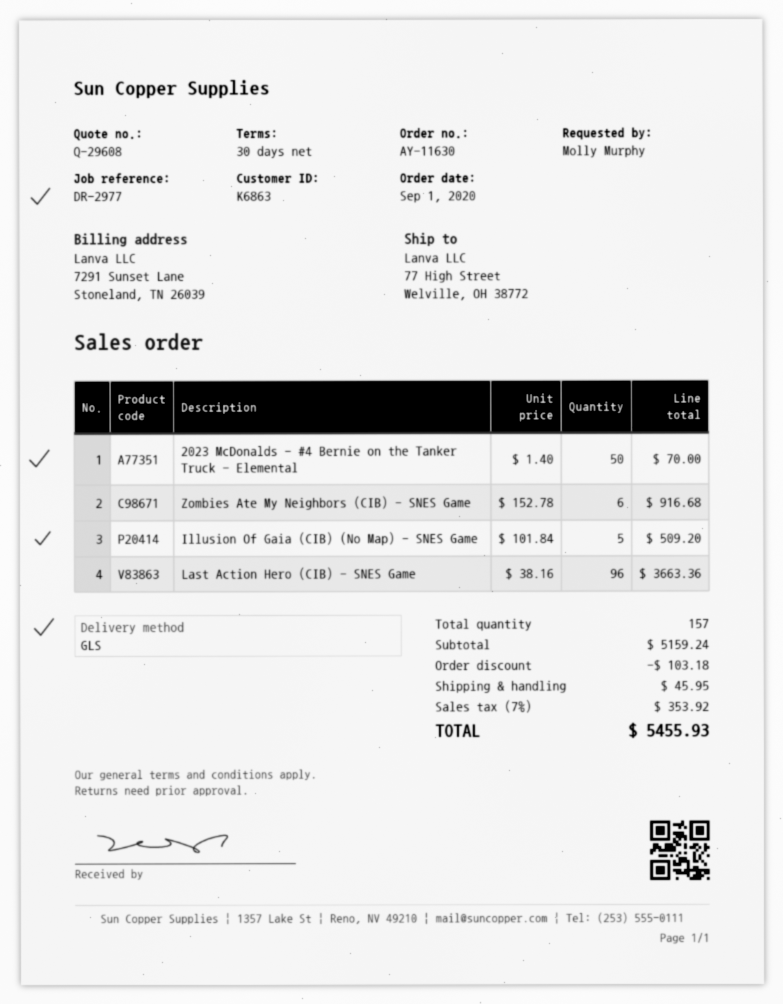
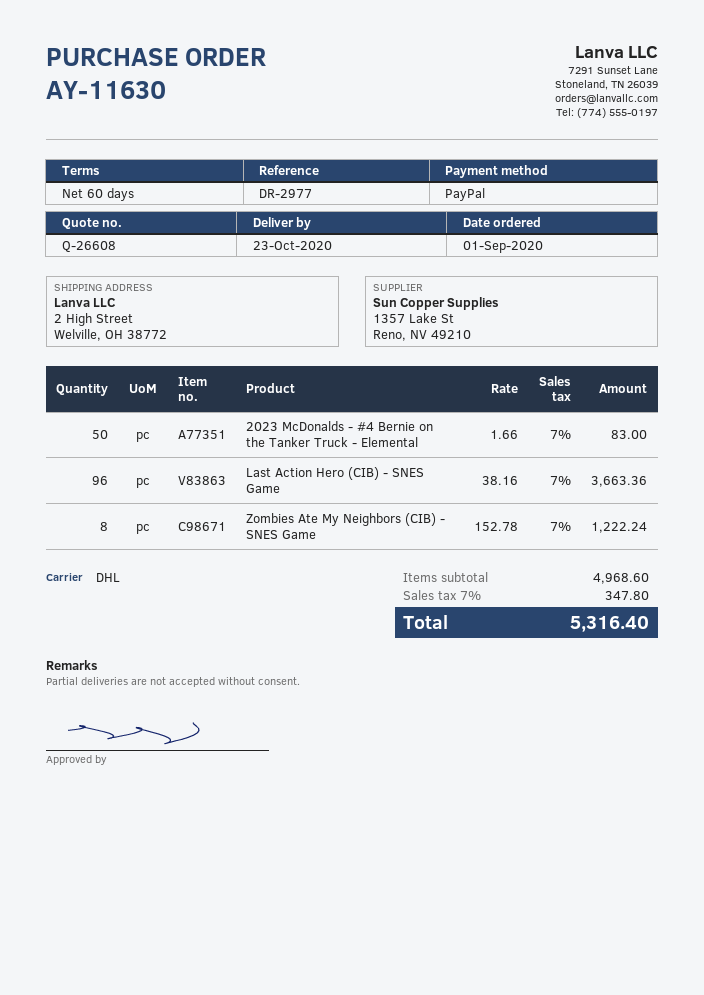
quote number: Q-29608 -> Q-26608
payment terms: 30 days -> 60 days
shipping method: GLS -> DHL
ship to: 77 High Street, Welville, OH 38772 -> 2 High Street, Welville, OH 38772
2023 McDonalds - #4 Bernie on the Tanker Truck - Elemental: 50 x 1.40 = 70.00 -> 50 x 1.66 = 83.00
Zombies Ate My Neighbors (CIB) - SNES Game: 6 x 152.78 = 916.68 -> 8 x 152.78 = 1222.24
Illusion Of Gaia (CIB) (No Map) - SNES Game: 5 x 101.84 = 509.20 -> none
subtotal: 5159.24 -> 4968.60
discount: 103.18 -> none
shipping: 45.95 -> none
tax: 7% = 353.92 -> 7% = 347.80
total: 5455.93 -> 5316.40

